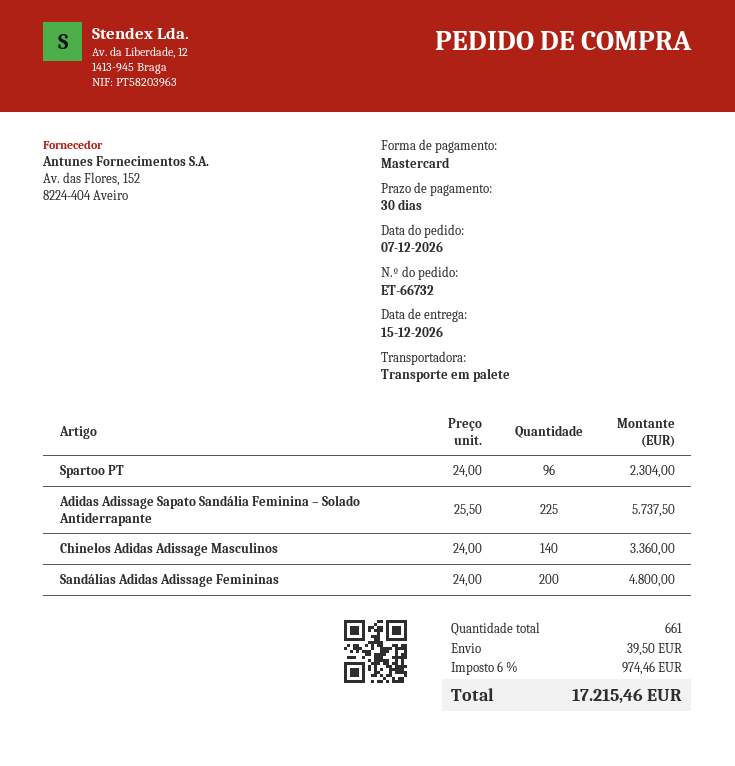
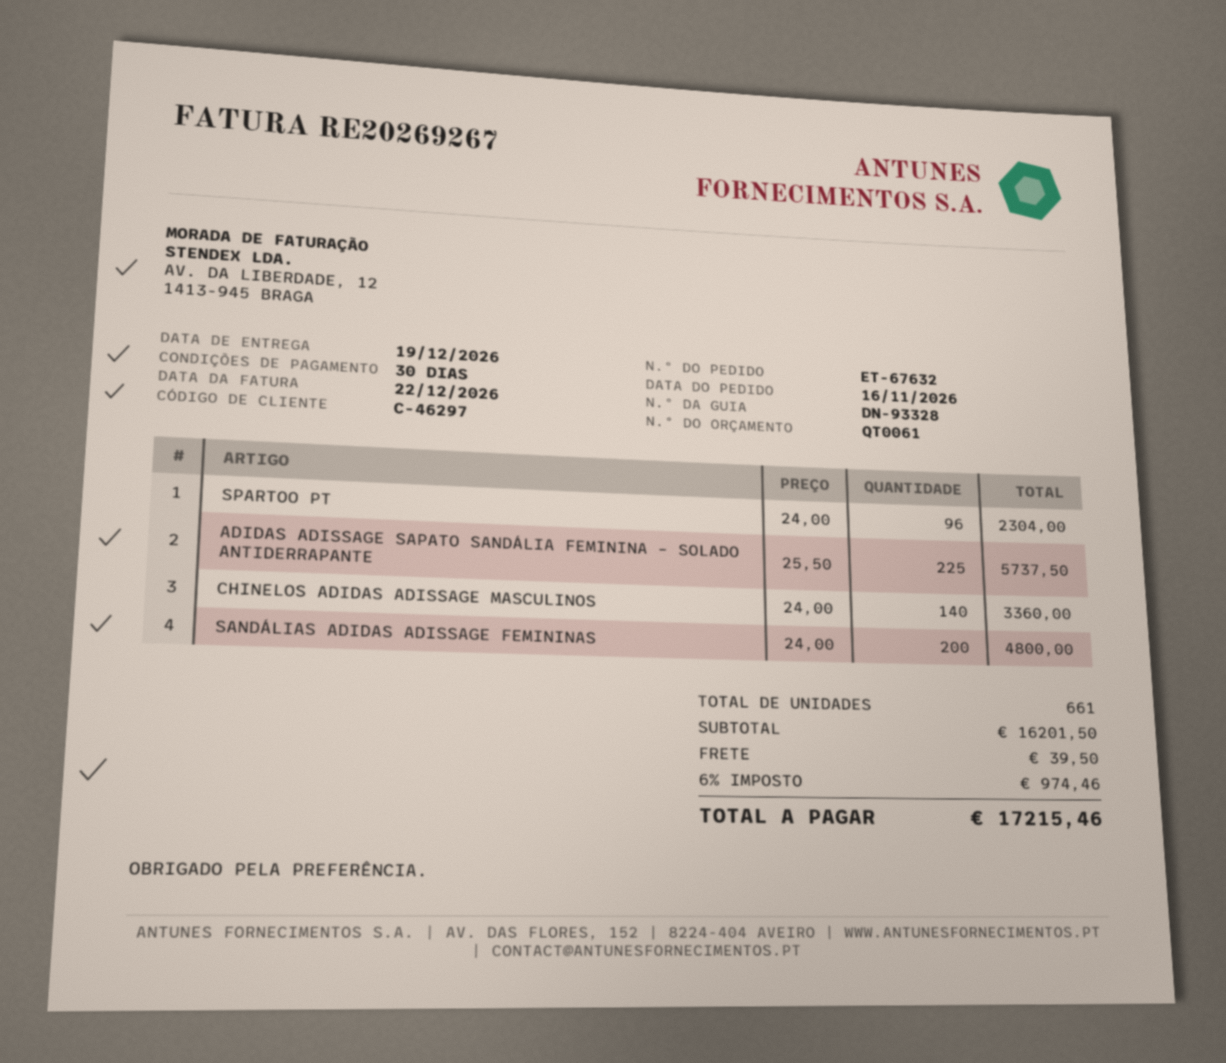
order number: ET-66732 -> ET-67632
order date: 2026-12-07 -> 2026-11-16
delivery date: 2026-12-15 -> 2026-12-19

